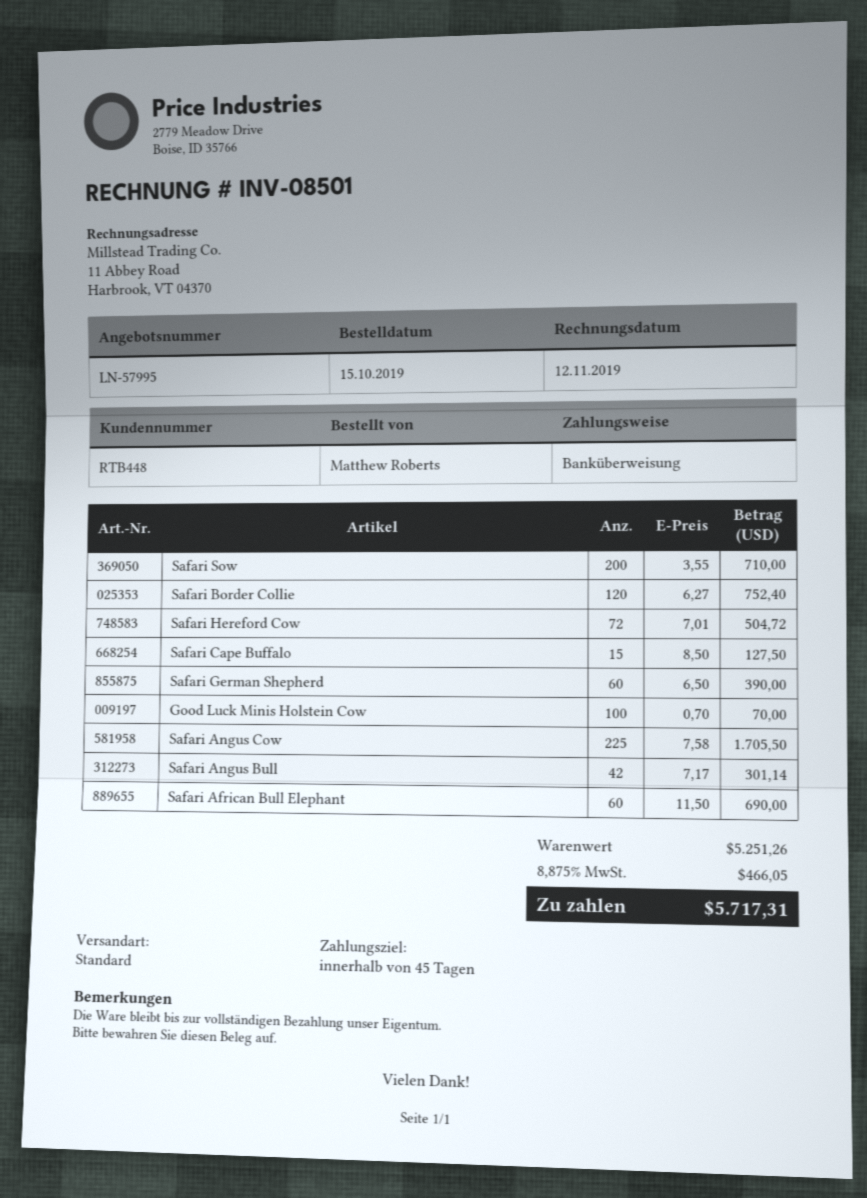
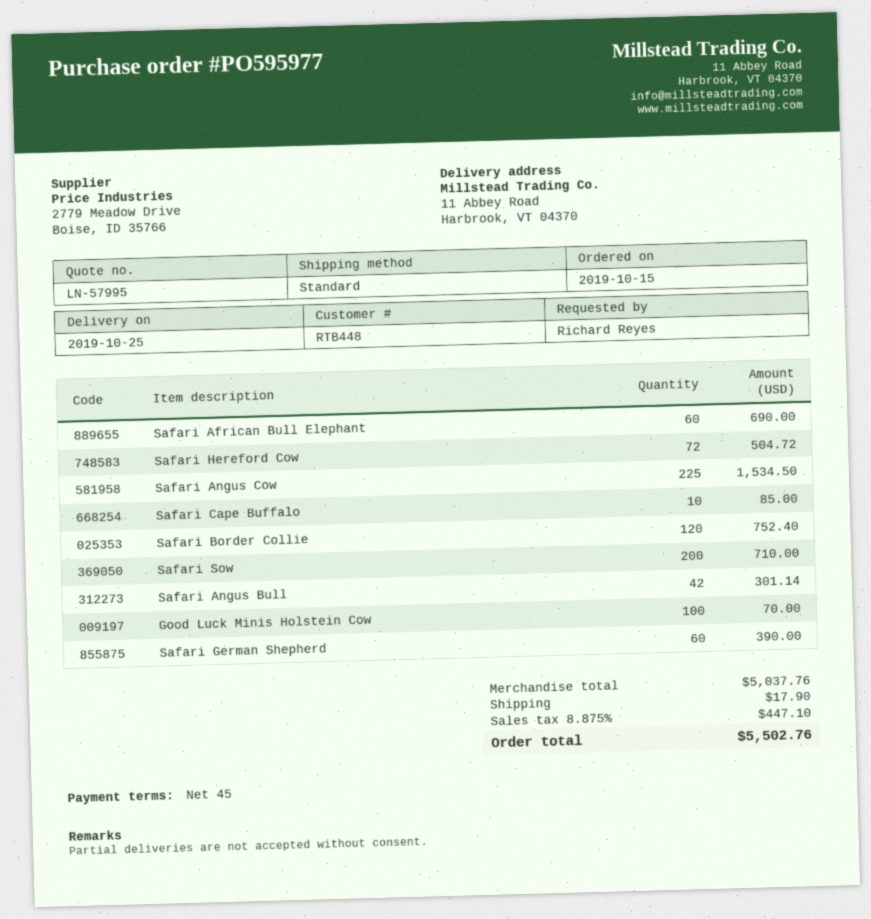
ordered by: Matthew Roberts -> Richard Reyes
Safari Cape Buffalo: 15 for 127.50 -> 10 for 85.00
Safari Angus Cow: 225 for 1705.50 -> 225 for 1534.50
subtotal: 5251.26 -> 5037.76
shipping: none -> 17.90
tax: 8.875% = 466.05 -> 8.875% = 447.10
total: 5717.31 -> 5502.76

